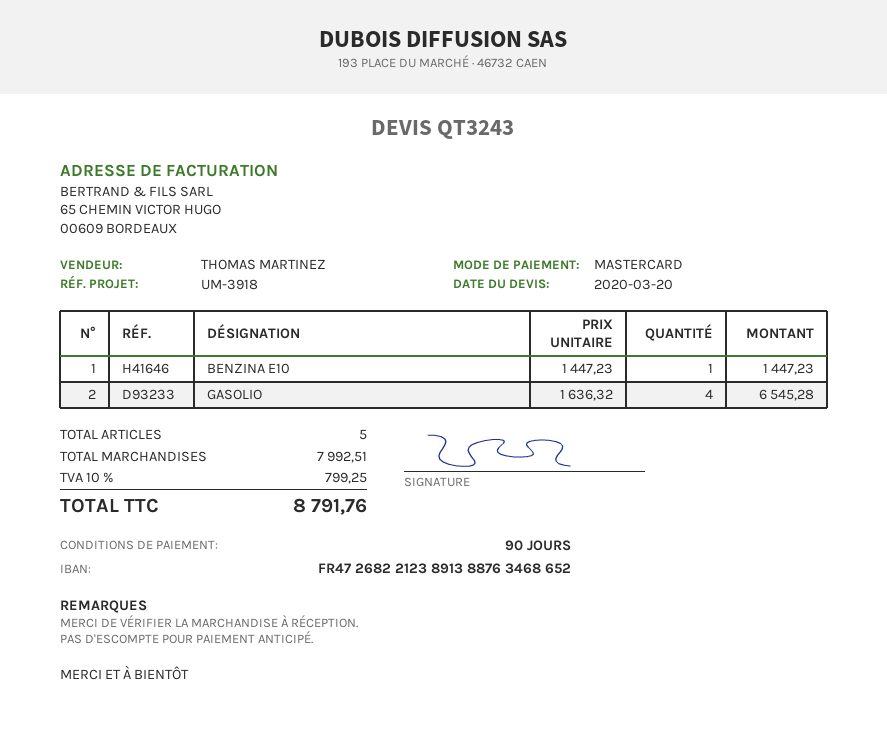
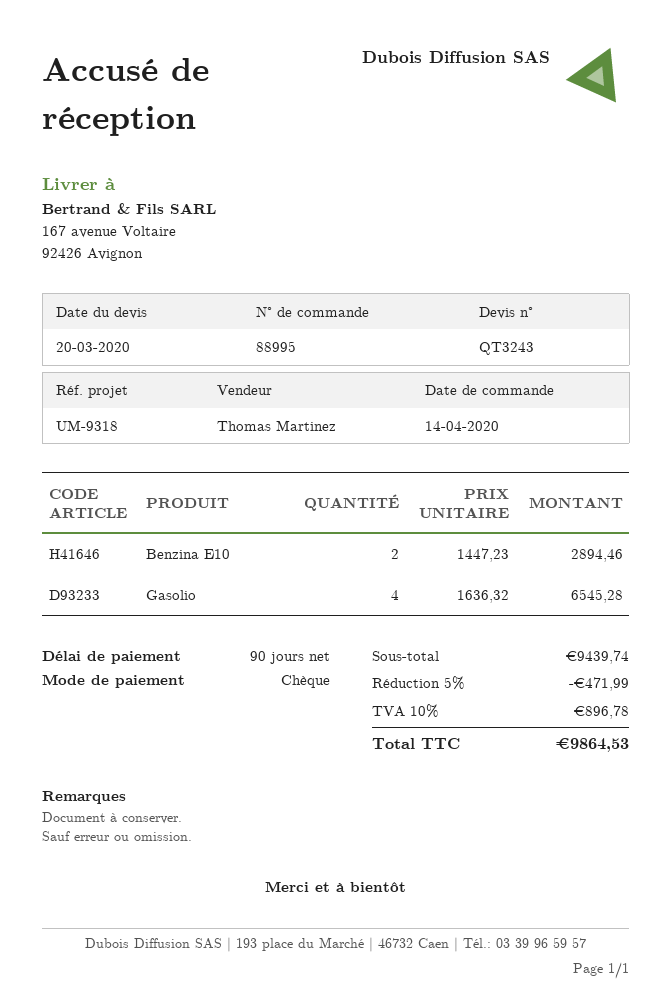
reference: UM-3918 -> UM-9318
payment method: Mastercard -> cheque
BENZINA E10: 1 x 1447.23 = 1447.23 -> 2 x 1447.23 = 2894.46
subtotal: 7992.51 -> 9439.74
discount: none -> 5% = 471.99
tax: 10% = 799.25 -> 10% = 896.78
total: 8791.76 -> 9864.53

